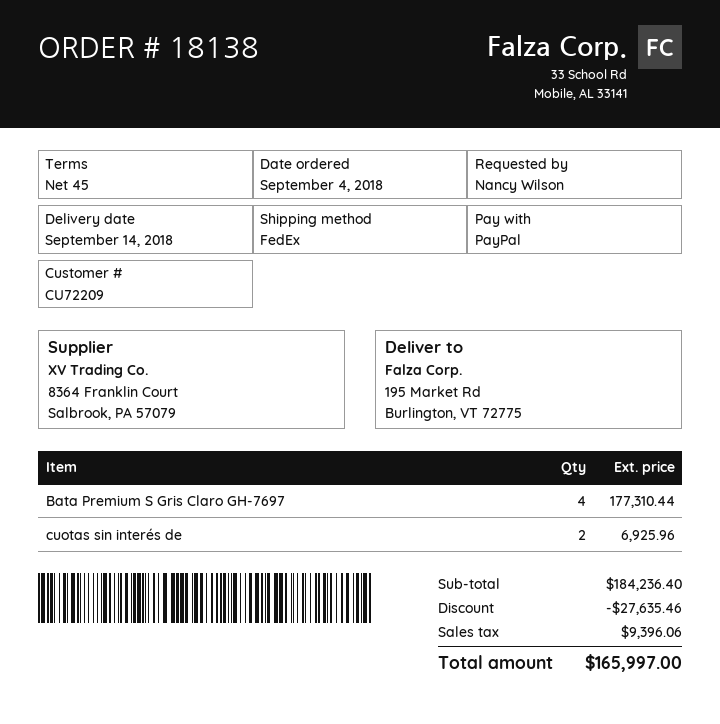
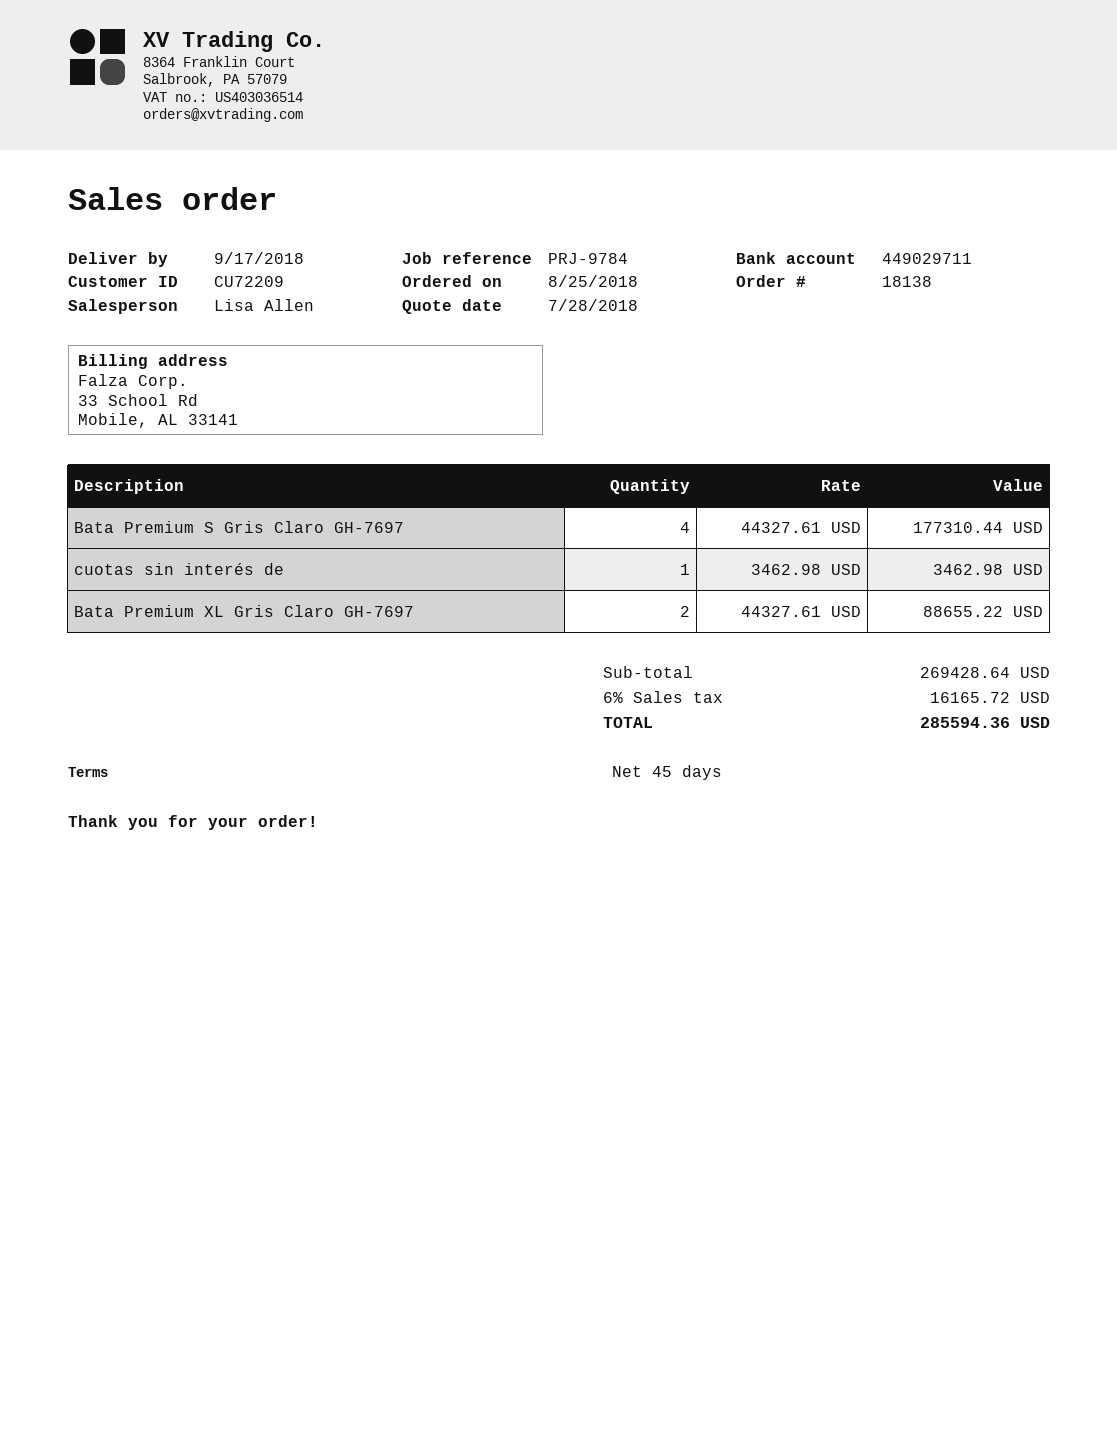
order date: 2018-09-04 -> 2018-08-25
delivery date: 2018-09-14 -> 2018-09-17
cuotas sin interés de: 2 for 6925.96 -> 1 for 3462.98
Bata Premium XL Gris Claro GH-7697: none -> 2 for 88655.22
subtotal: 184236.40 -> 269428.64
discount: 27635.46 -> none
tax: 9396.06 -> 16165.72
total: 165997.00 -> 285594.36

